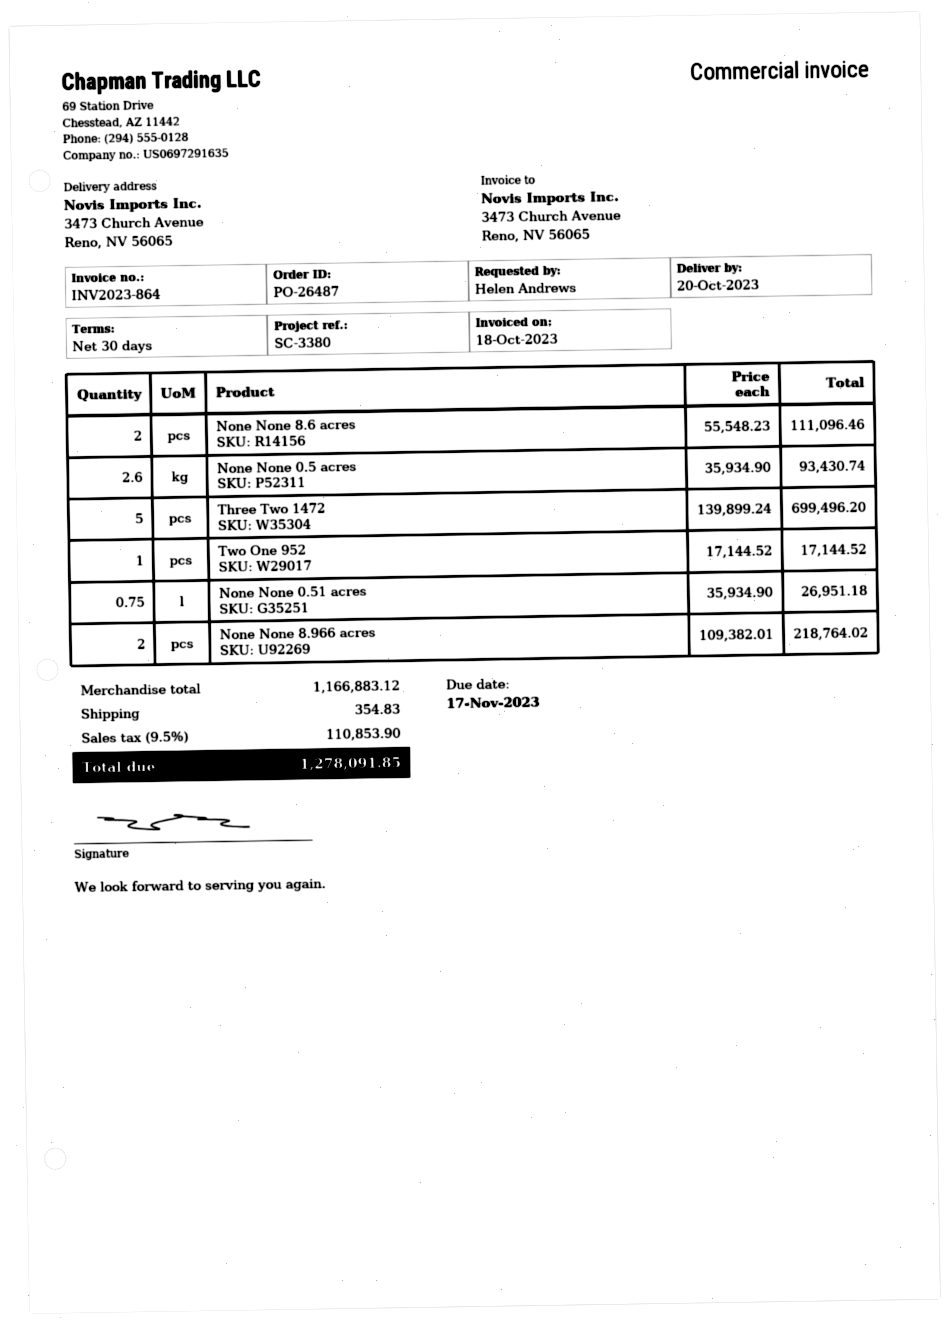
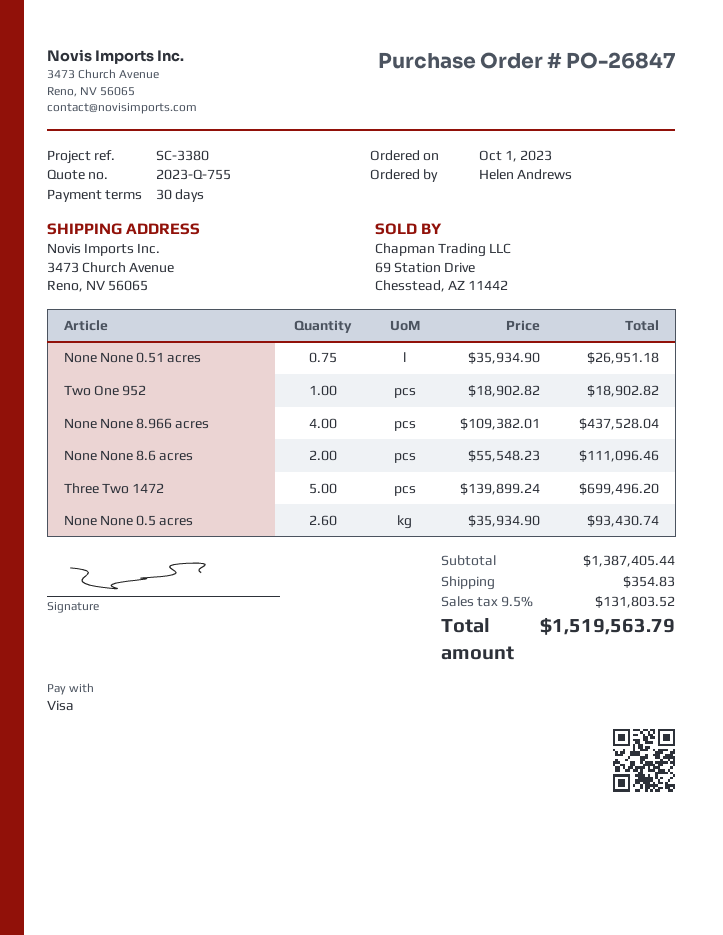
order number: PO-26487 -> PO-26847
Two One 952: 1 x 17144.52 = 17144.52 -> 1 x 18902.82 = 18902.82
None None 8.966 acres: 2 x 109382.01 = 218764.02 -> 4 x 109382.01 = 437528.04
subtotal: 1166883.12 -> 1387405.44
tax: 9.5% = 110853.90 -> 9.5% = 131803.52
total: 1278091.85 -> 1519563.79

